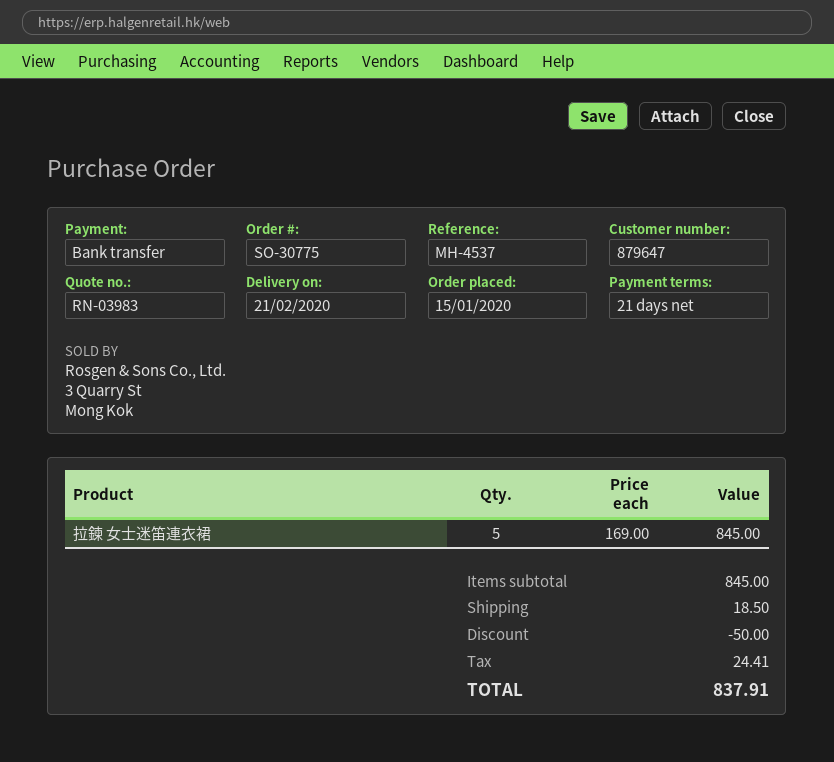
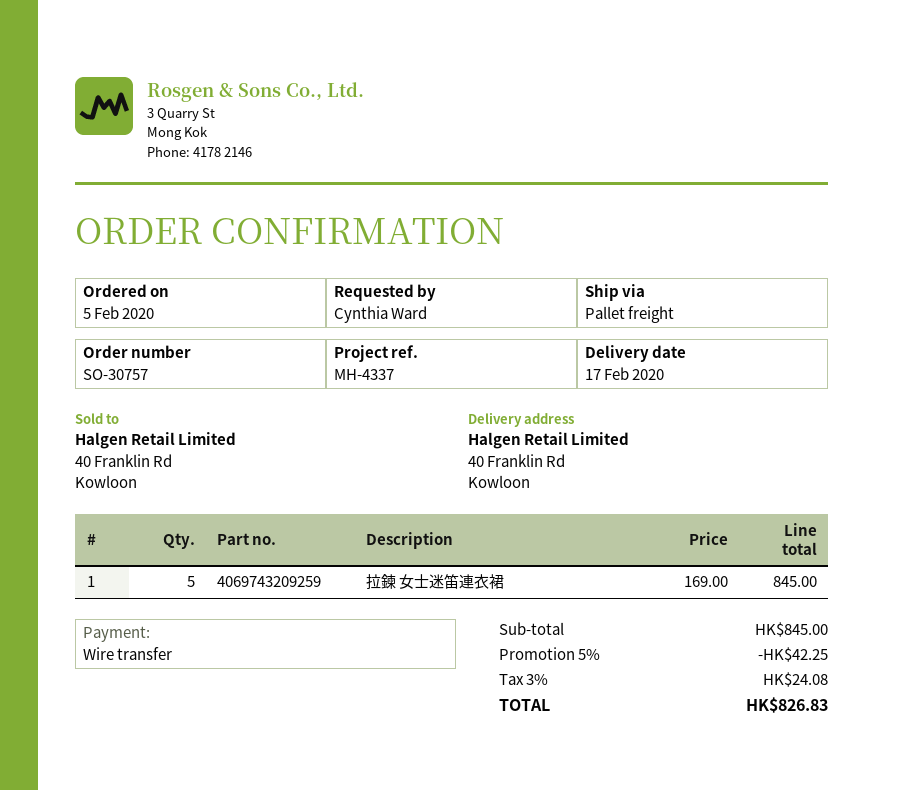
order number: SO-30775 -> SO-30757
order date: 2020-01-15 -> 2020-02-05
delivery date: 2020-02-21 -> 2020-02-17
reference: MH-4537 -> MH-4337
discount: 50.00 -> 42.25
shipping: 18.50 -> none
tax: 24.41 -> 24.08
total: 837.91 -> 826.83

